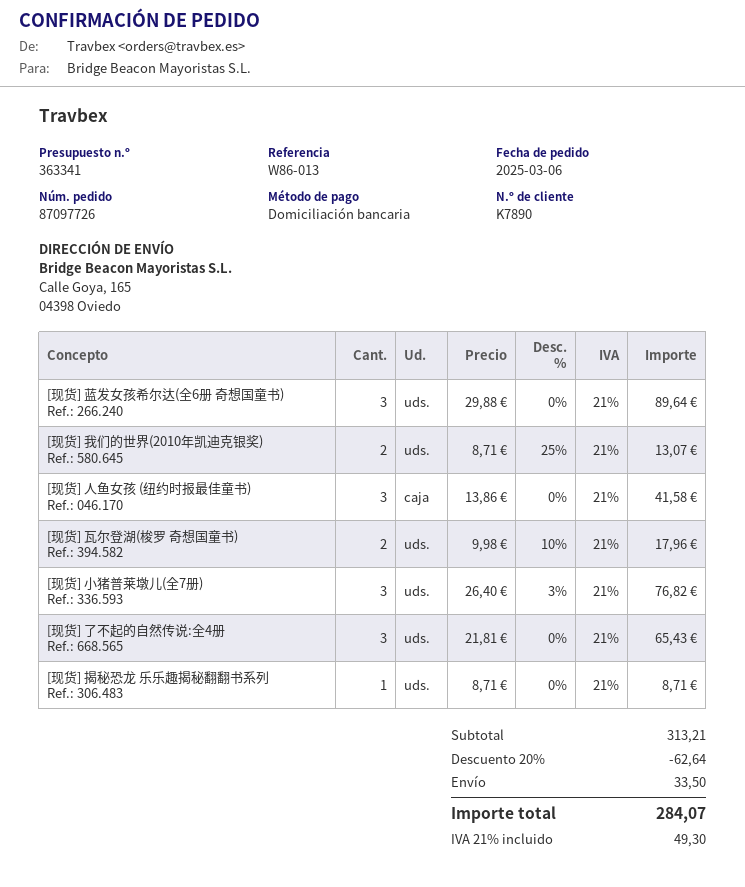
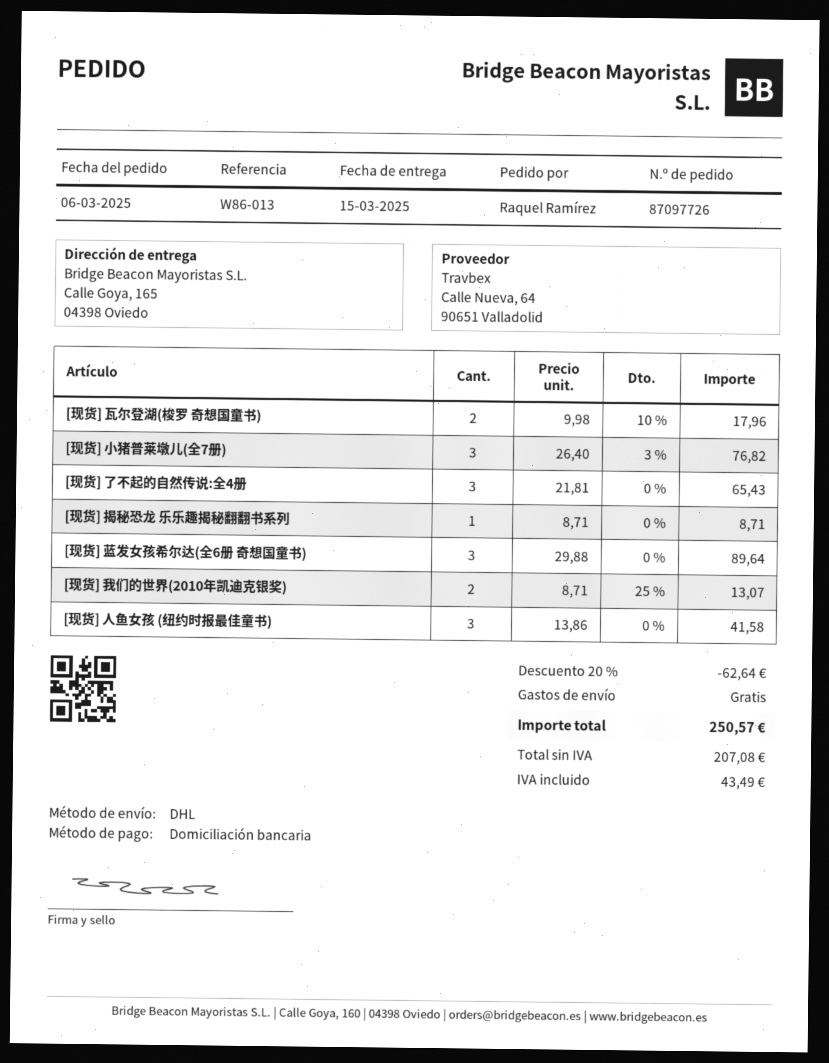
shipping: 33.50 -> 0.00
tax: 49.30 -> 43.49
total: 284.07 -> 250.57

